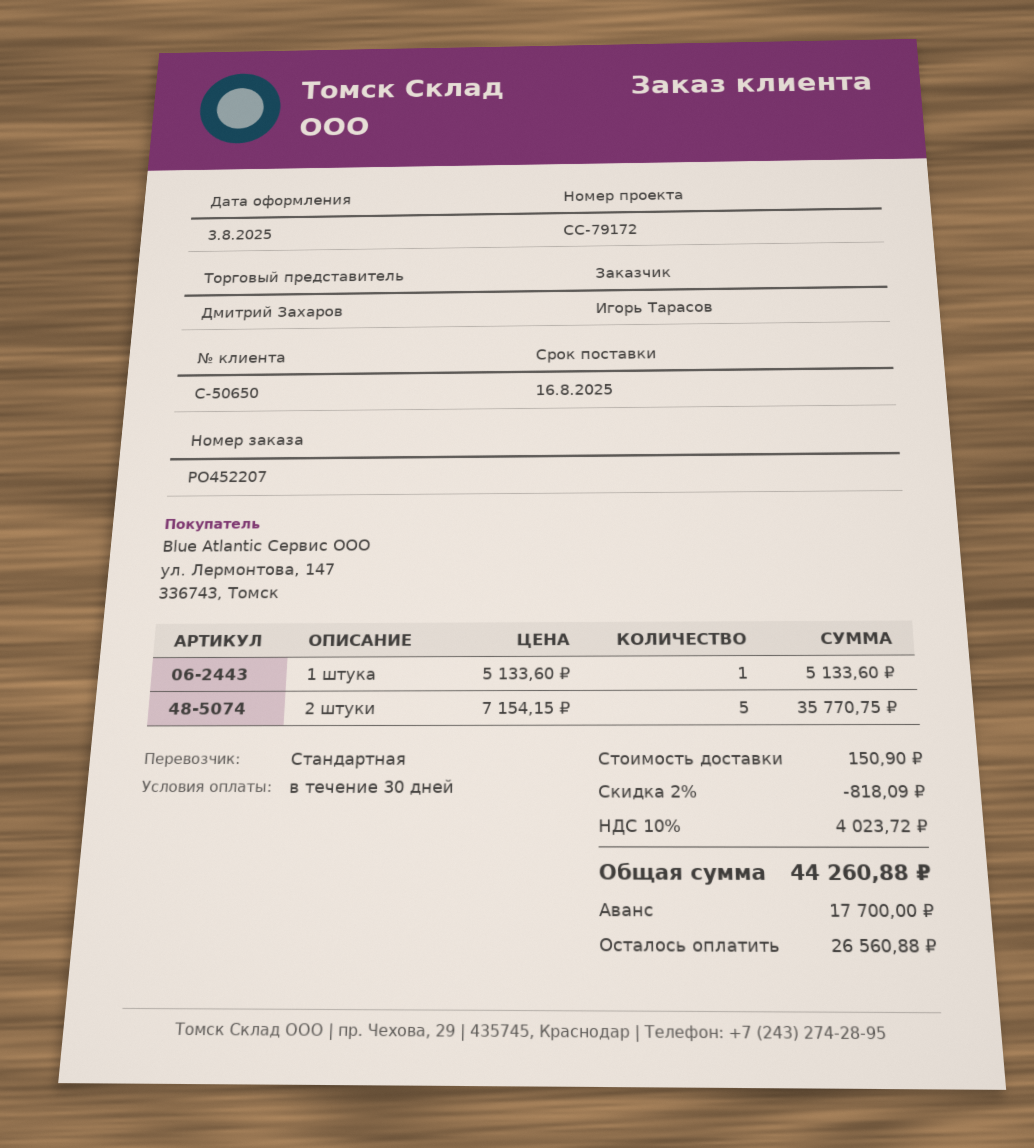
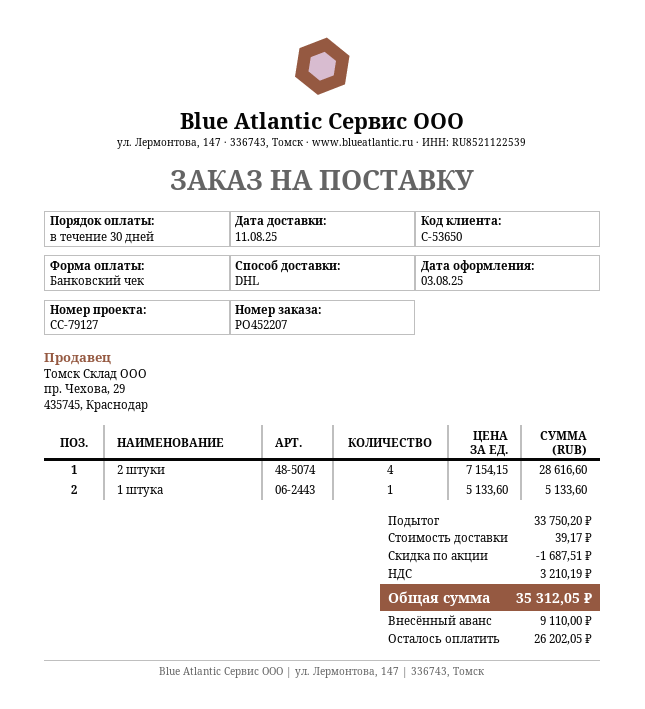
delivery date: 2025-08-16 -> 2025-08-11
customer number: C-50650 -> C-53650
reference: CC-79172 -> CC-79127
shipping method: standard -> DHL
2 штуки: 5 x 7154.15 = 35770.75 -> 4 x 7154.15 = 28616.60
discount: 818.09 -> 1687.51
shipping: 150.90 -> 39.17
tax: 4023.72 -> 3210.19
total: 44260.88 -> 35312.05
deposit: 17700.00 -> 9110.00
balance: 26560.88 -> 26202.05

